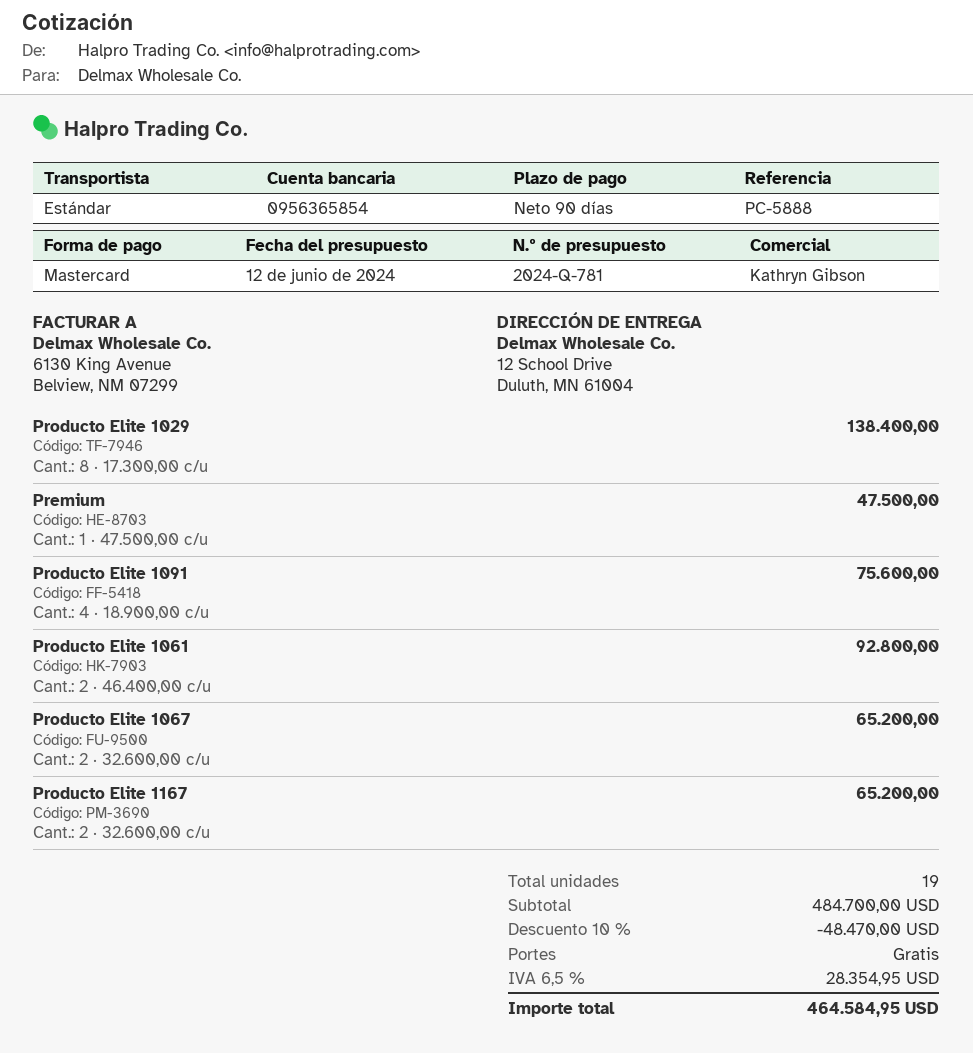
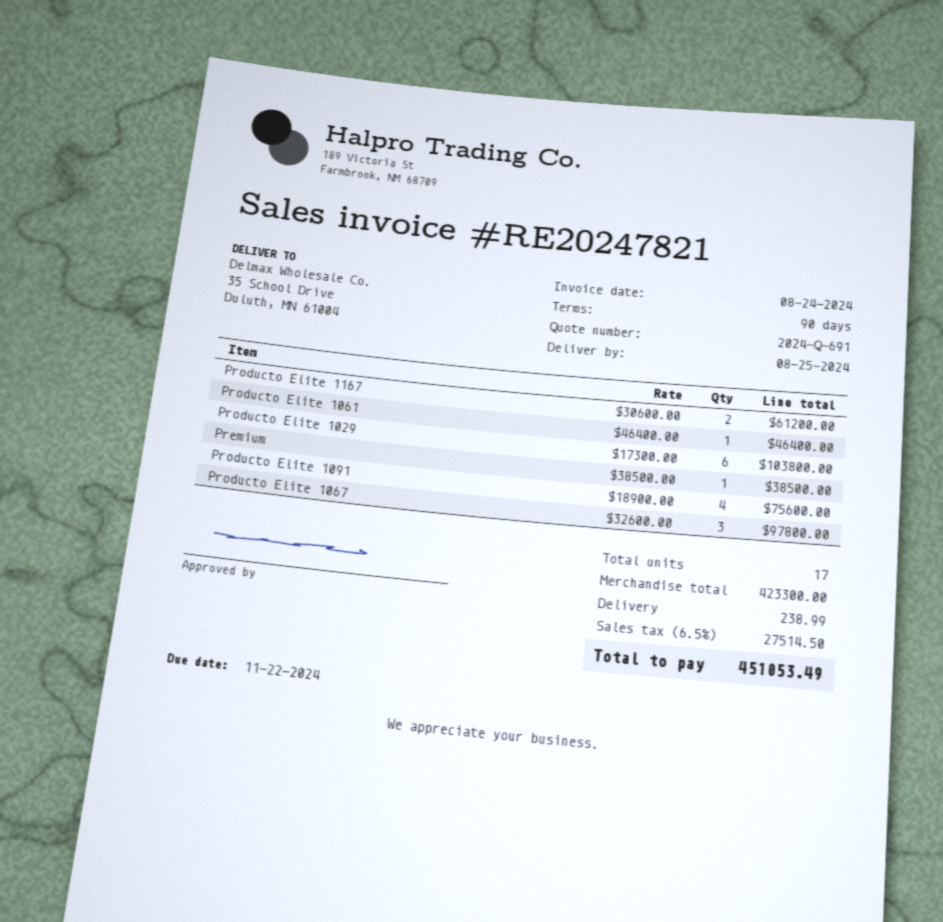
quote number: 2024-Q-781 -> 2024-Q-691
ship to: 12 School Drive, Duluth, MN 61004 -> 35 School Drive, Duluth, MN 61004
Producto Elite 1029: 8 x 17300.00 = 138400.00 -> 6 x 17300.00 = 103800.00
Premium: 1 x 47500.00 = 47500.00 -> 1 x 38500.00 = 38500.00
Producto Elite 1061: 2 x 46400.00 = 92800.00 -> 1 x 46400.00 = 46400.00
Producto Elite 1067: 2 x 32600.00 = 65200.00 -> 3 x 32600.00 = 97800.00
Producto Elite 1167: 2 x 32600.00 = 65200.00 -> 2 x 30600.00 = 61200.00
total quantity: 19 -> 17
subtotal: 484700.00 -> 423300.00
discount: 10% = 48470.00 -> none
shipping: 0.00 -> 238.99
tax: 6.5% = 28354.95 -> 6.5% = 27514.50
total: 464584.95 -> 451053.49

